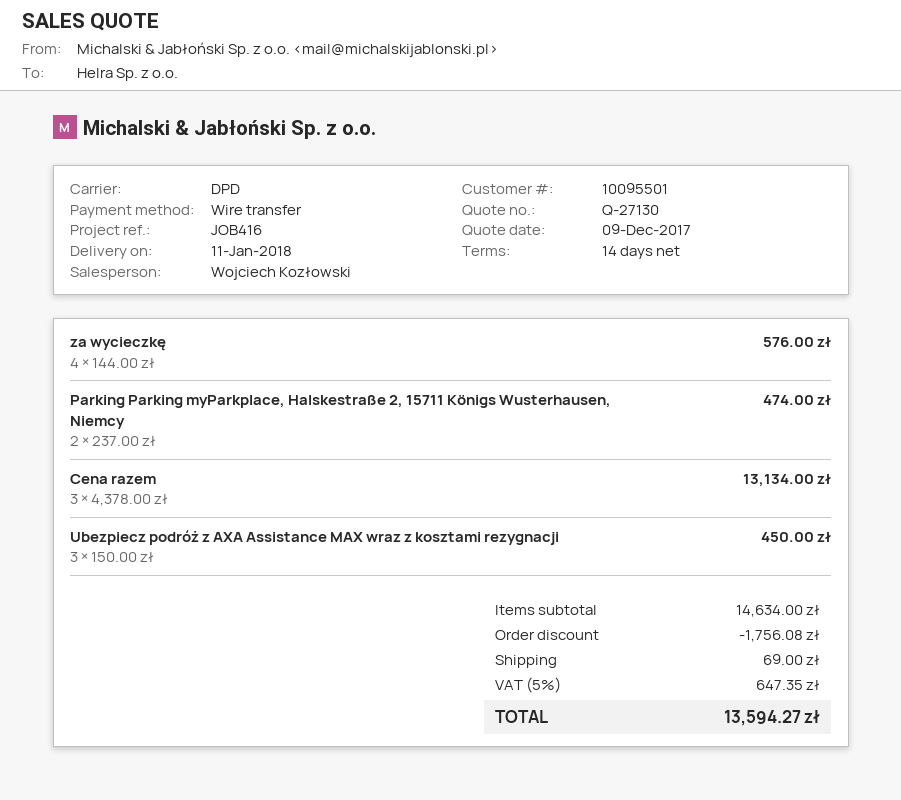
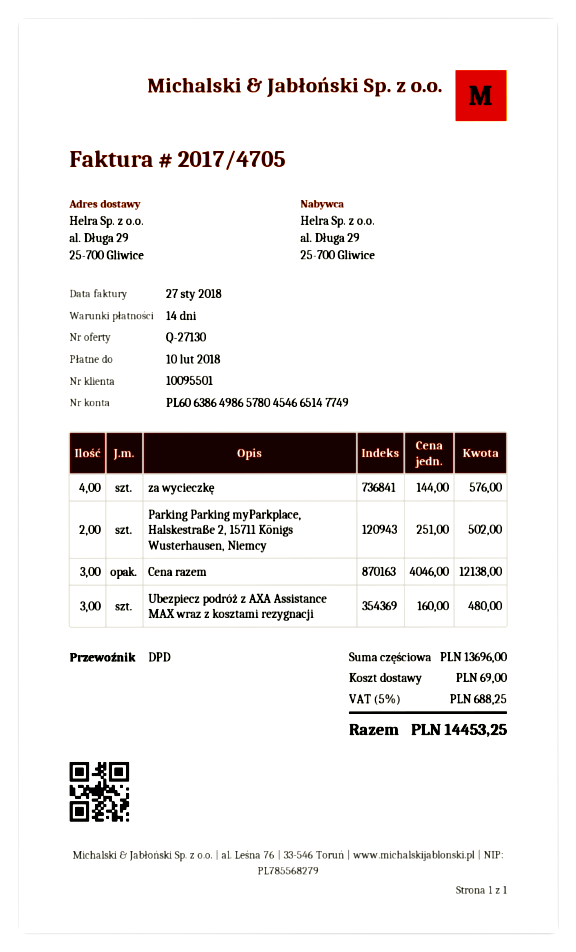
Parking Parking myParkplace, Halskestraße 2, 15711 Königs Wusterhausen, Niemcy: 2 x 237.00 = 474.00 -> 2 x 251.00 = 502.00
Cena razem: 3 x 4378.00 = 13134.00 -> 3 x 4046.00 = 12138.00
Ubezpiecz podróż z AXA Assistance MAX wraz z kosztami rezygnacji: 3 x 150.00 = 450.00 -> 3 x 160.00 = 480.00
subtotal: 14634.00 -> 13696.00
discount: 1756.08 -> none
tax: 5% = 647.35 -> 5% = 688.25
total: 13594.27 -> 14453.25

